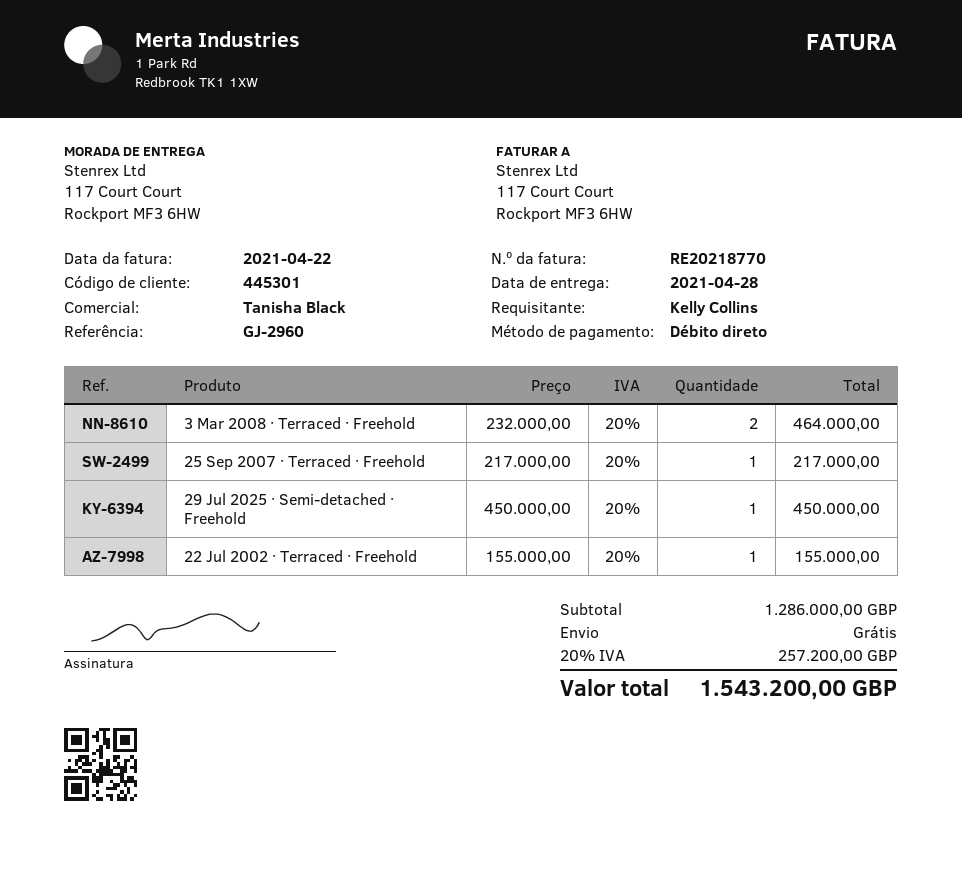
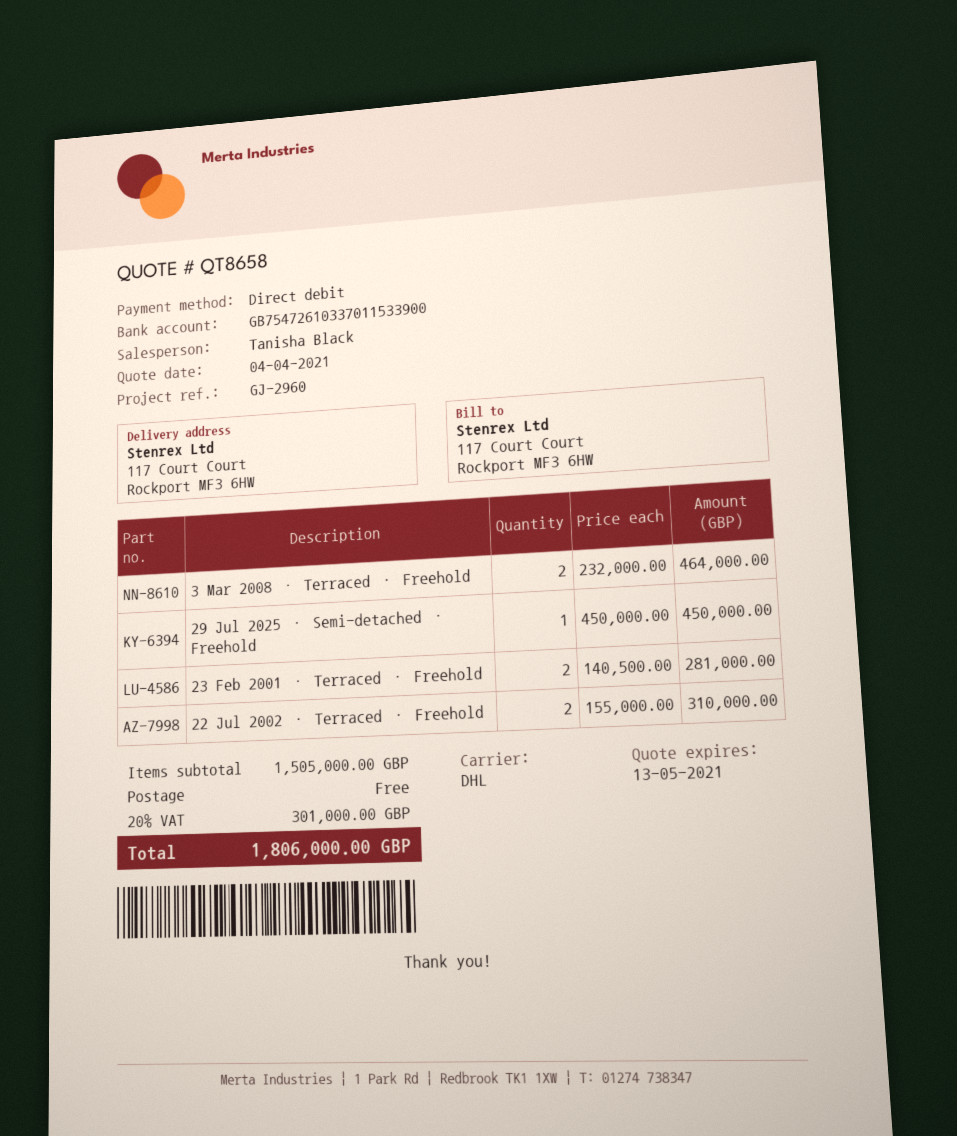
25 Sep 2007 · Terraced · Freehold: 1 x 217000.00 = 217000.00 -> none
22 Jul 2002 · Terraced · Freehold: 1 x 155000.00 = 155000.00 -> 2 x 155000.00 = 310000.00
23 Feb 2001 · Terraced · Freehold: none -> 2 x 140500.00 = 281000.00
subtotal: 1286000.00 -> 1505000.00
tax: 20% = 257200.00 -> 20% = 301000.00
total: 1543200.00 -> 1806000.00

